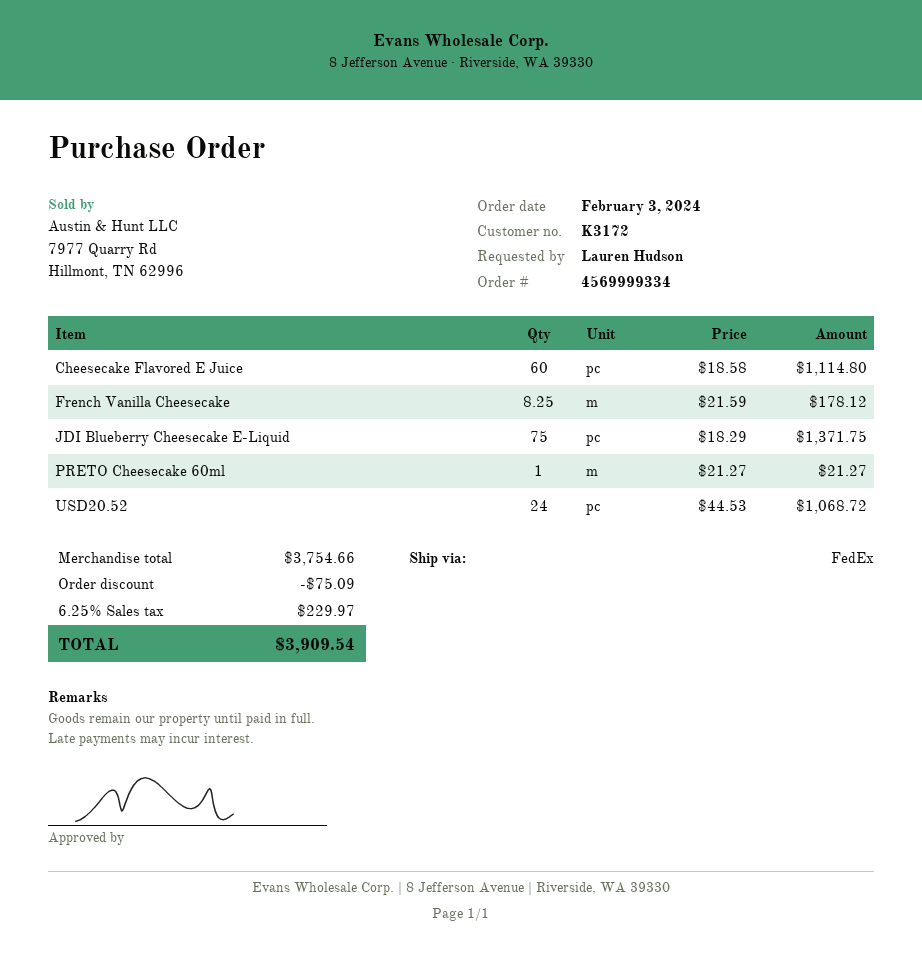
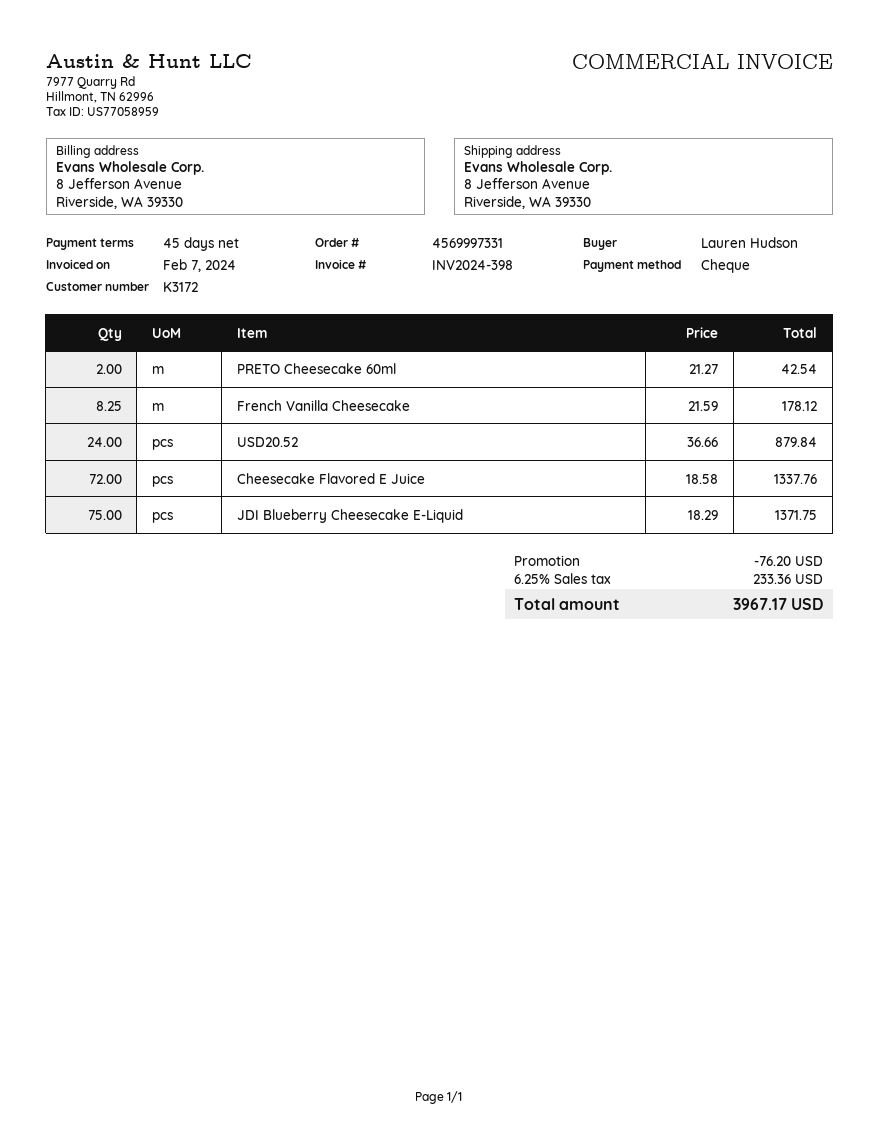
order number: 4569999334 -> 4569997331
Cheesecake Flavored E Juice: 60 x 18.58 = 1114.80 -> 72 x 18.58 = 1337.76
PRETO Cheesecake 60ml: 1 x 21.27 = 21.27 -> 2 x 21.27 = 42.54
USD20.52: 24 x 44.53 = 1068.72 -> 24 x 36.66 = 879.84
discount: 75.09 -> 76.20
tax: 6.25% = 229.97 -> 6.25% = 233.36
total: 3909.54 -> 3967.17

